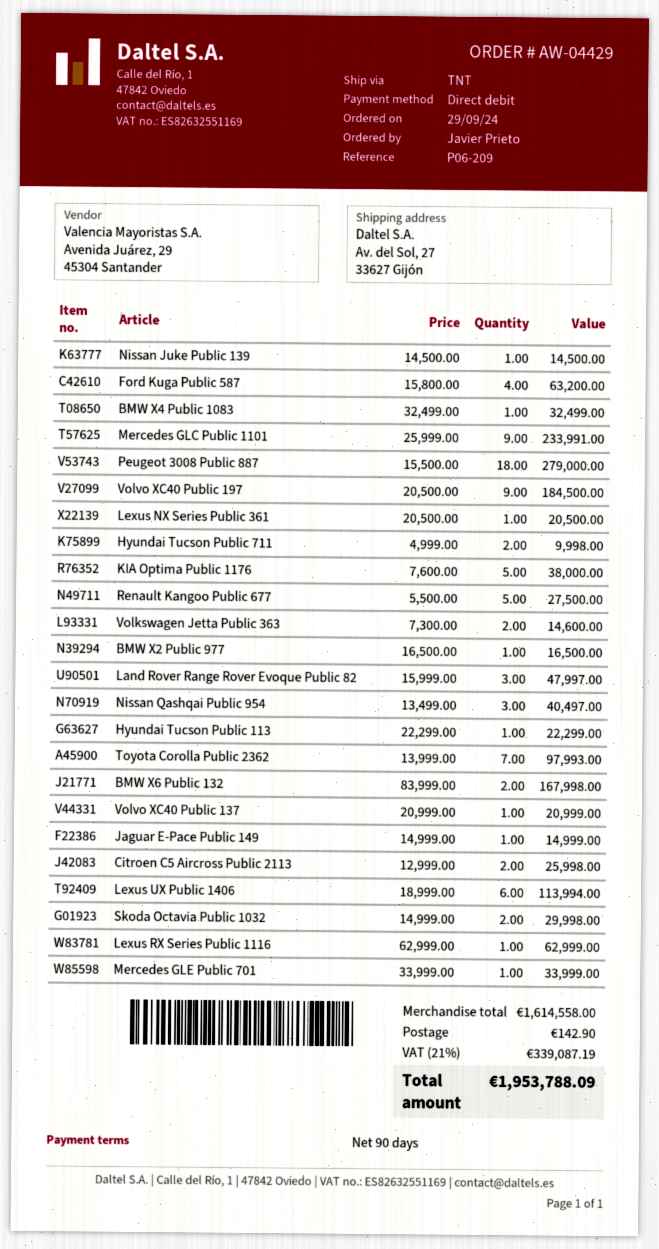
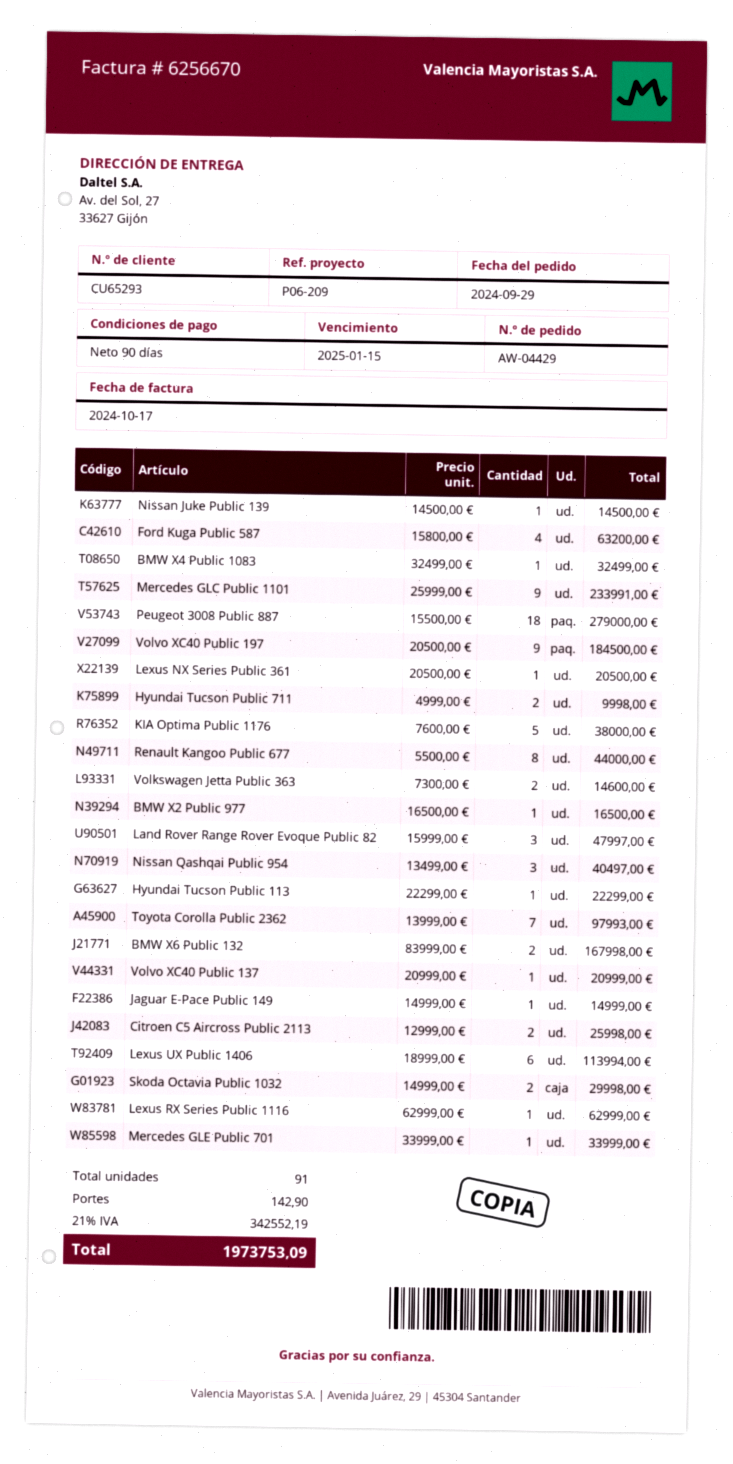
Renault Kangoo Public 677: 5 x 5500.00 = 27500.00 -> 8 x 5500.00 = 44000.00
tax: 21% = 339087.19 -> 21% = 342552.19
total: 1953788.09 -> 1973753.09

